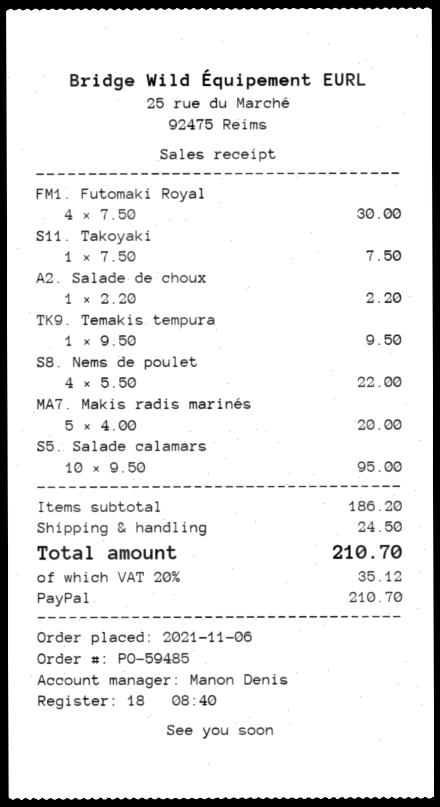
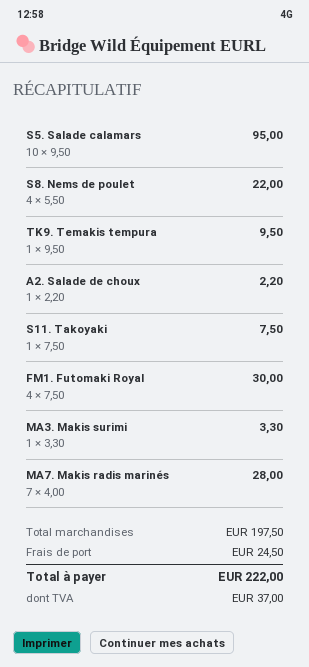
MA7. Makis radis marinés: 5 x 4.00 = 20.00 -> 7 x 4.00 = 28.00
MA3. Makis surimi: none -> 1 x 3.30 = 3.30
subtotal: 186.20 -> 197.50
tax: 35.12 -> 37.00
total: 210.70 -> 222.00

